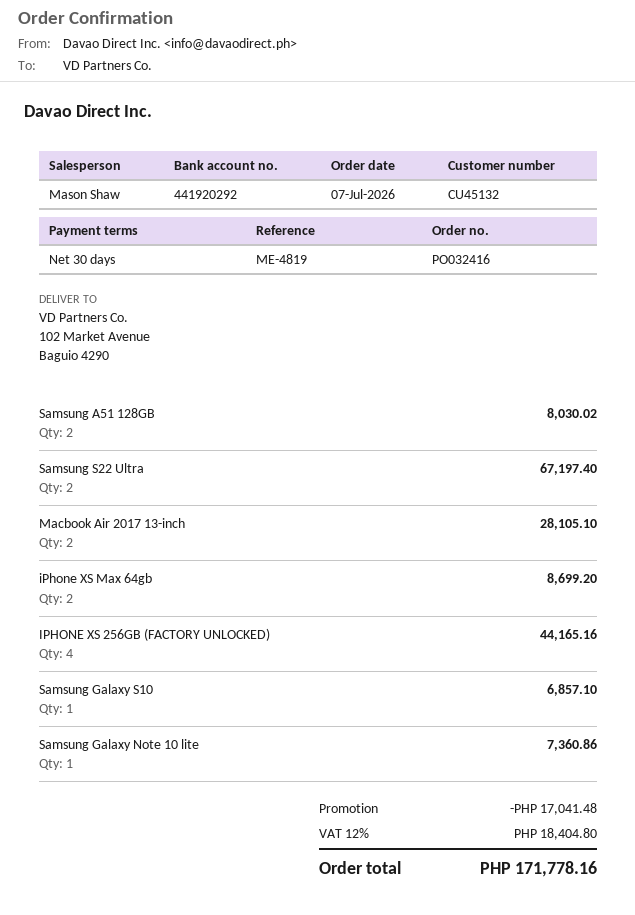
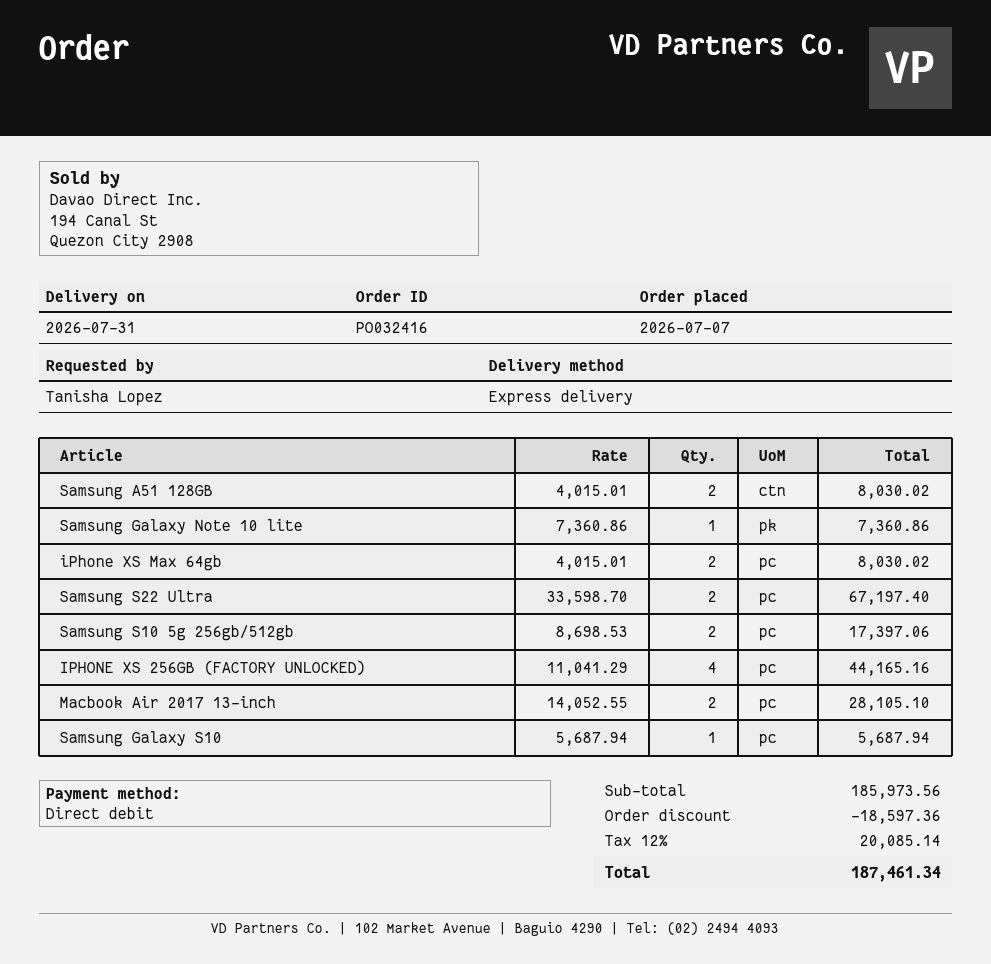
iPhone XS Max 64gb: 2 for 8699.20 -> 2 for 8030.02
Samsung Galaxy S10: 1 for 6857.10 -> 1 for 5687.94
Samsung S10 5g 256gb/512gb: none -> 2 for 17397.06
discount: 17041.48 -> 18597.36
tax: 12% = 18404.80 -> 12% = 20085.14
total: 171778.16 -> 187461.34

